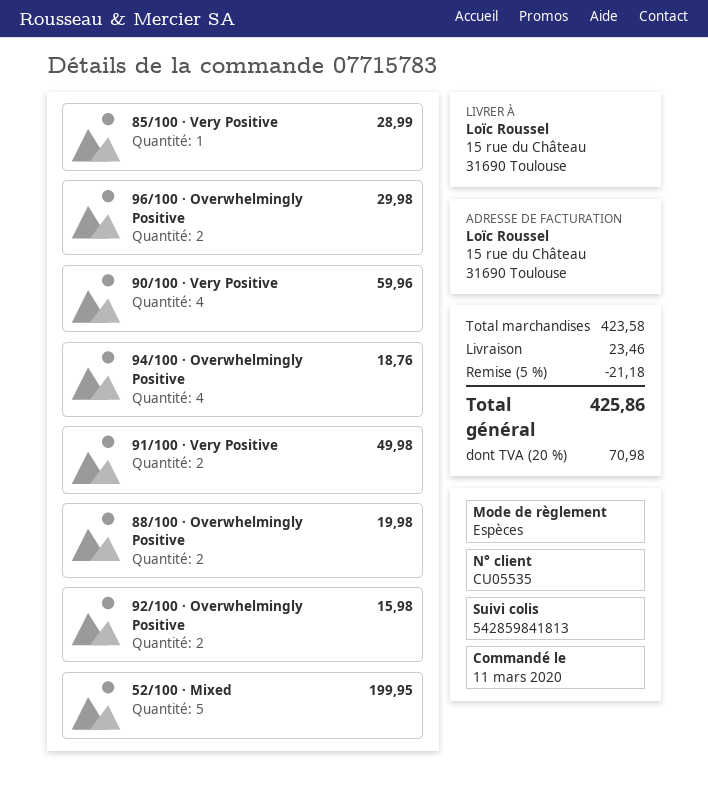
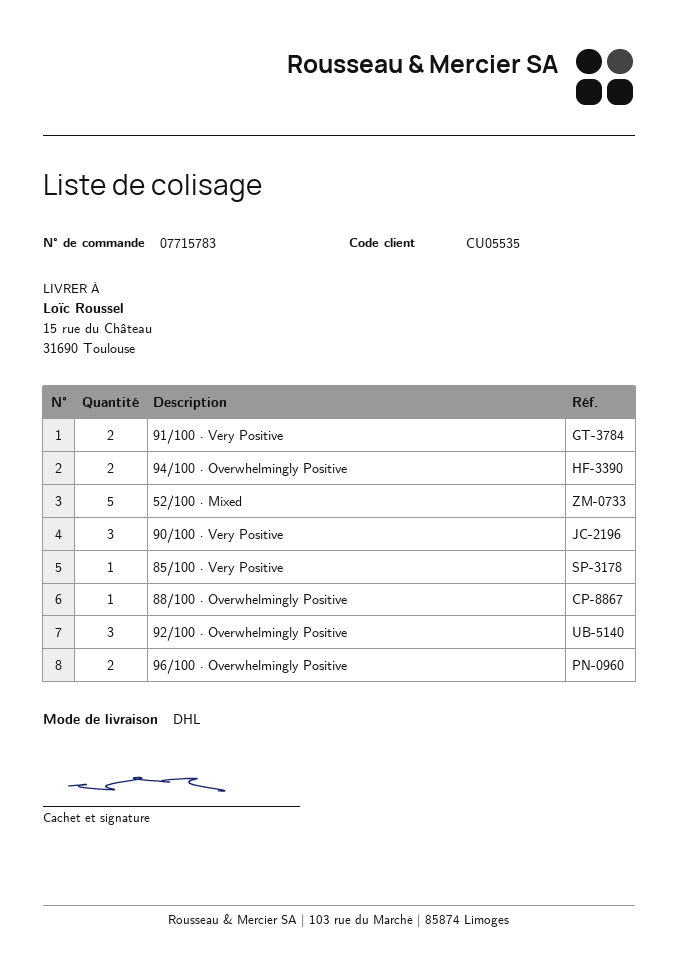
90/100 · Very Positive: 4 -> 3
94/100 · Overwhelmingly Positive: 4 -> 2
88/100 · Overwhelmingly Positive: 2 -> 1
92/100 · Overwhelmingly Positive: 2 -> 3

